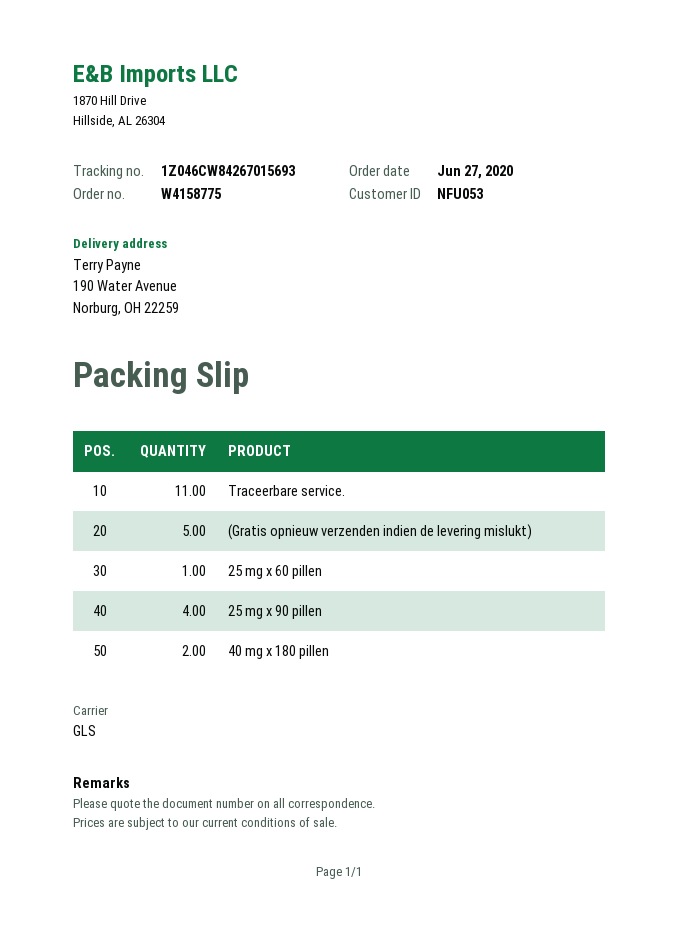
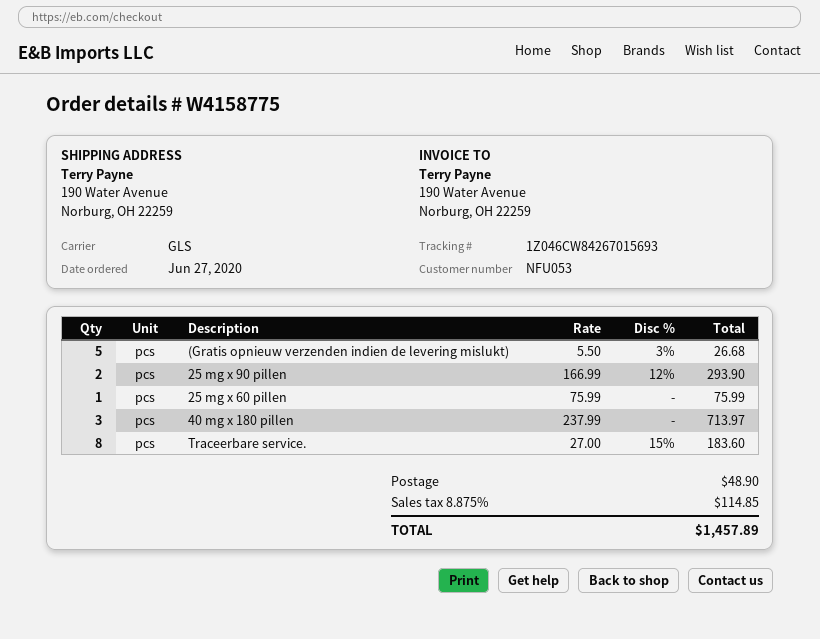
Traceerbare service.: 11 -> 8
25 mg x 90 pillen: 4 -> 2
40 mg x 180 pillen: 2 -> 3

